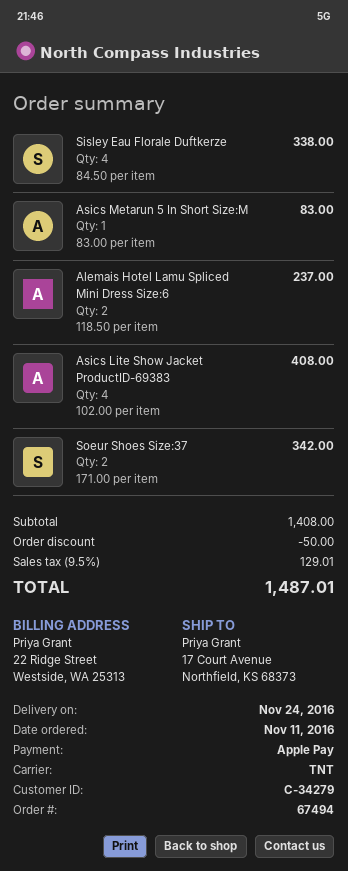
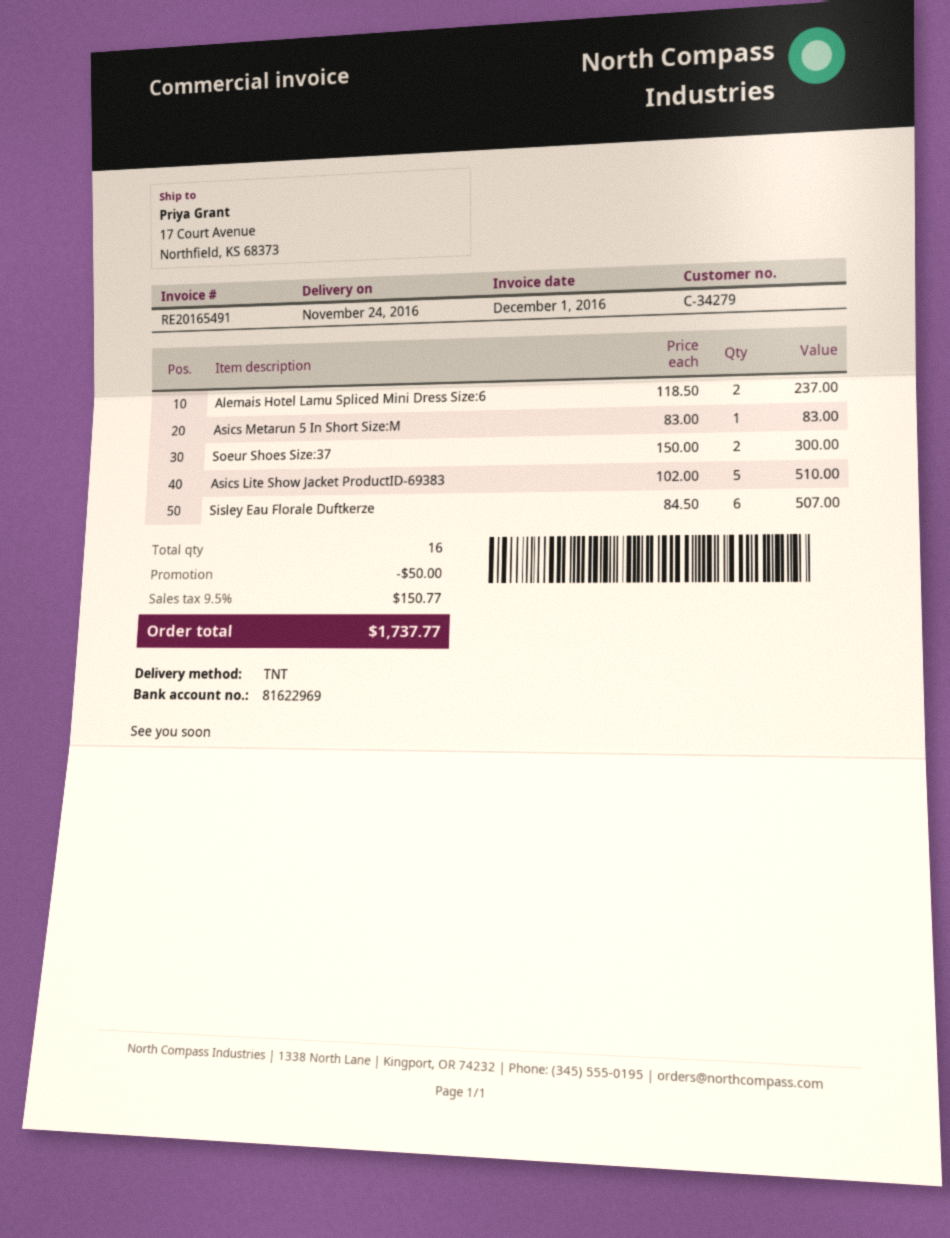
Sisley Eau Florale Duftkerze: 4 x 84.50 = 338.00 -> 6 x 84.50 = 507.00
Asics Lite Show Jacket ProductID-69383: 4 x 102.00 = 408.00 -> 5 x 102.00 = 510.00
Soeur Shoes Size:37: 2 x 171.00 = 342.00 -> 2 x 150.00 = 300.00
tax: 9.5% = 129.01 -> 9.5% = 150.77
total: 1487.01 -> 1737.77

